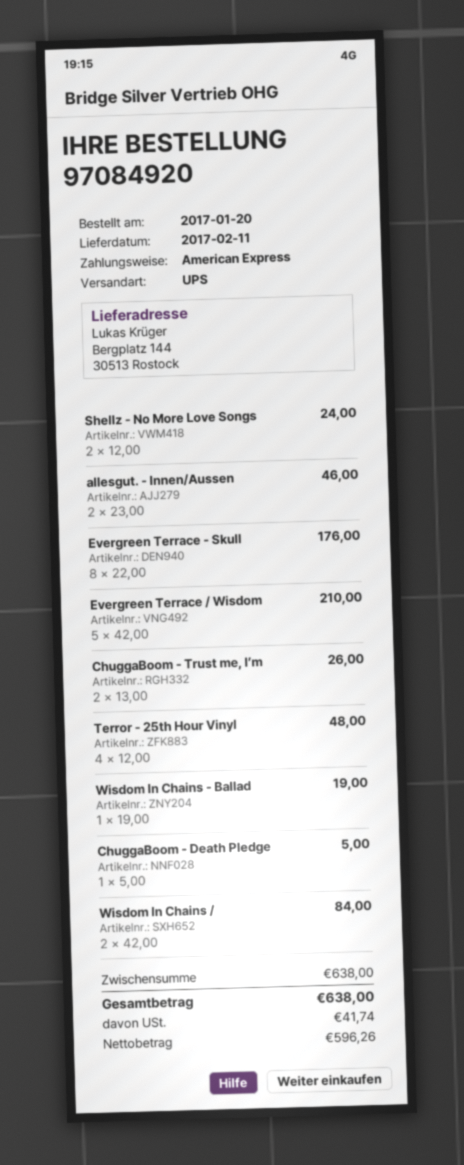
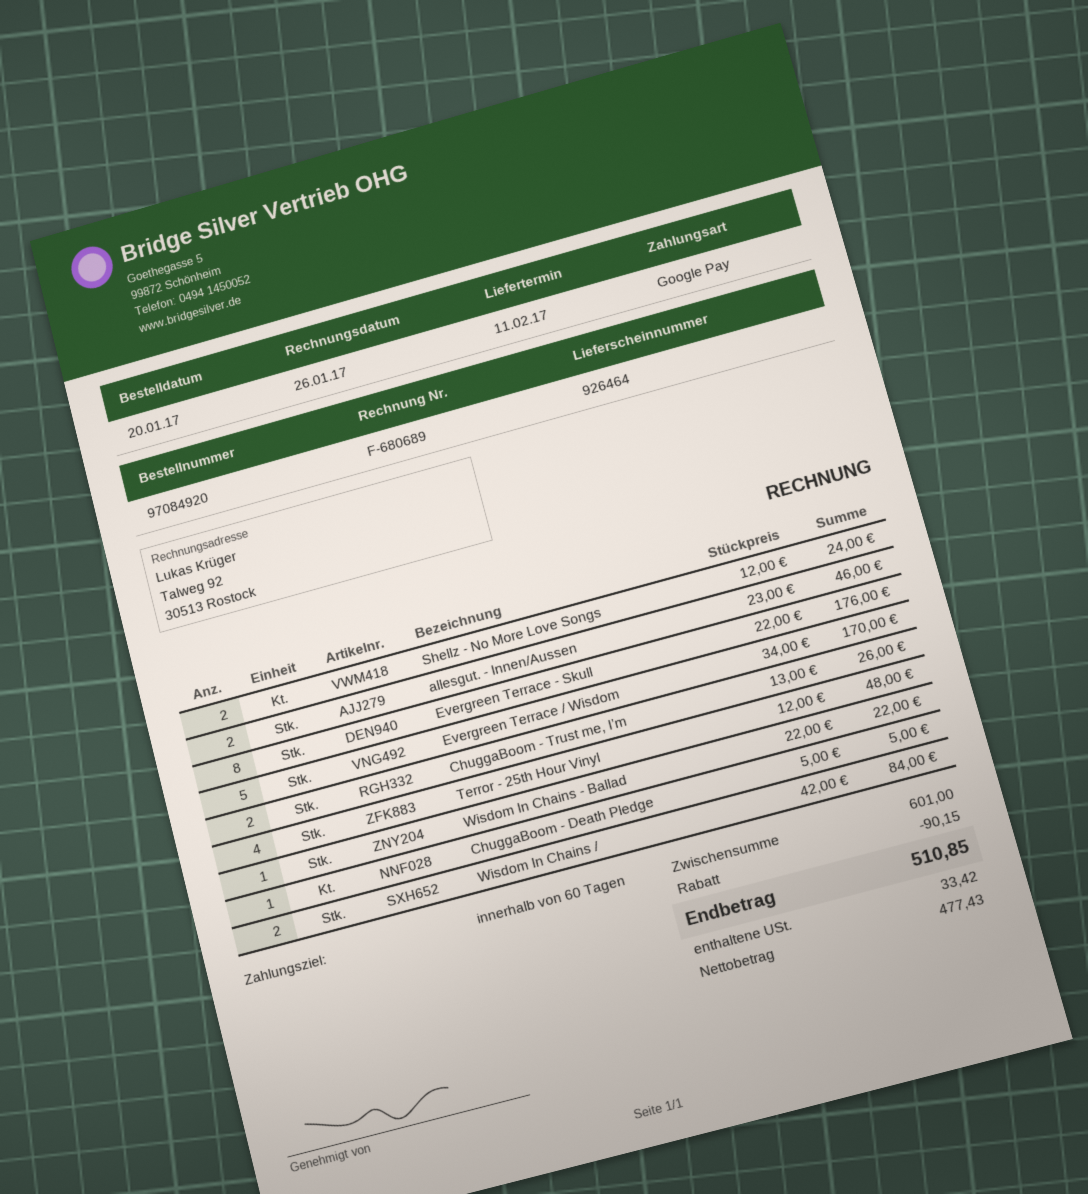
payment method: American Express -> Google Pay
Evergreen Terrace / Wisdom: 5 x 42.00 = 210.00 -> 5 x 34.00 = 170.00
Wisdom In Chains - Ballad: 1 x 19.00 = 19.00 -> 1 x 22.00 = 22.00
subtotal: 638.00 -> 601.00
discount: none -> 90.15
net: 596.26 -> 477.43
tax: 41.74 -> 33.42
total: 638.00 -> 510.85

